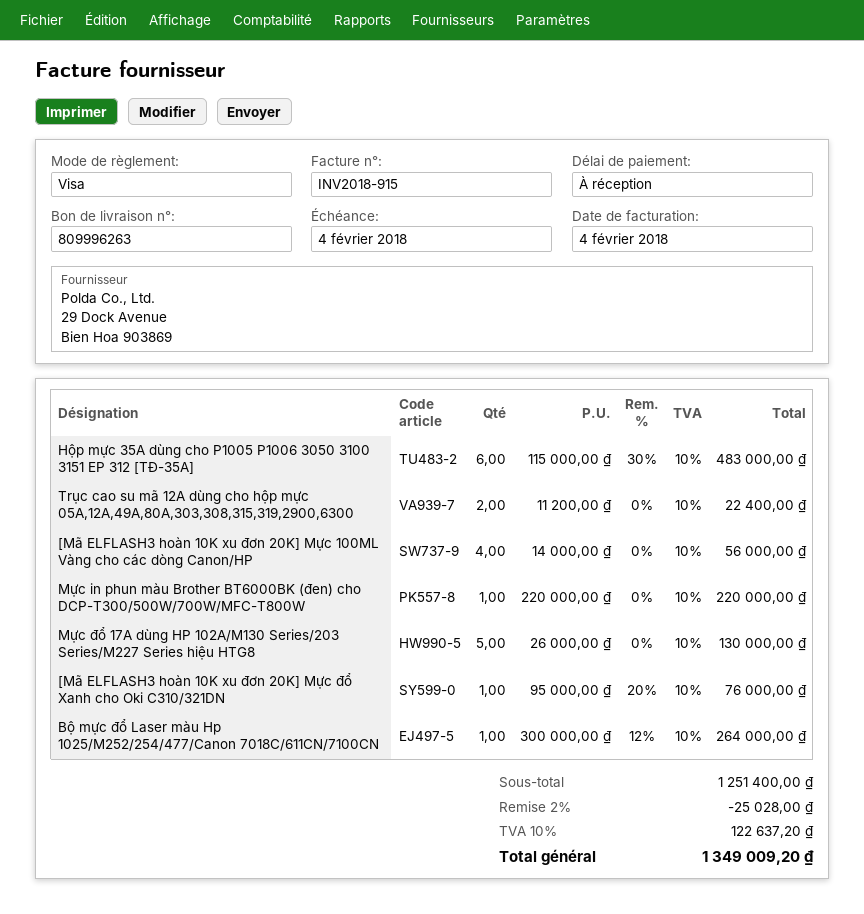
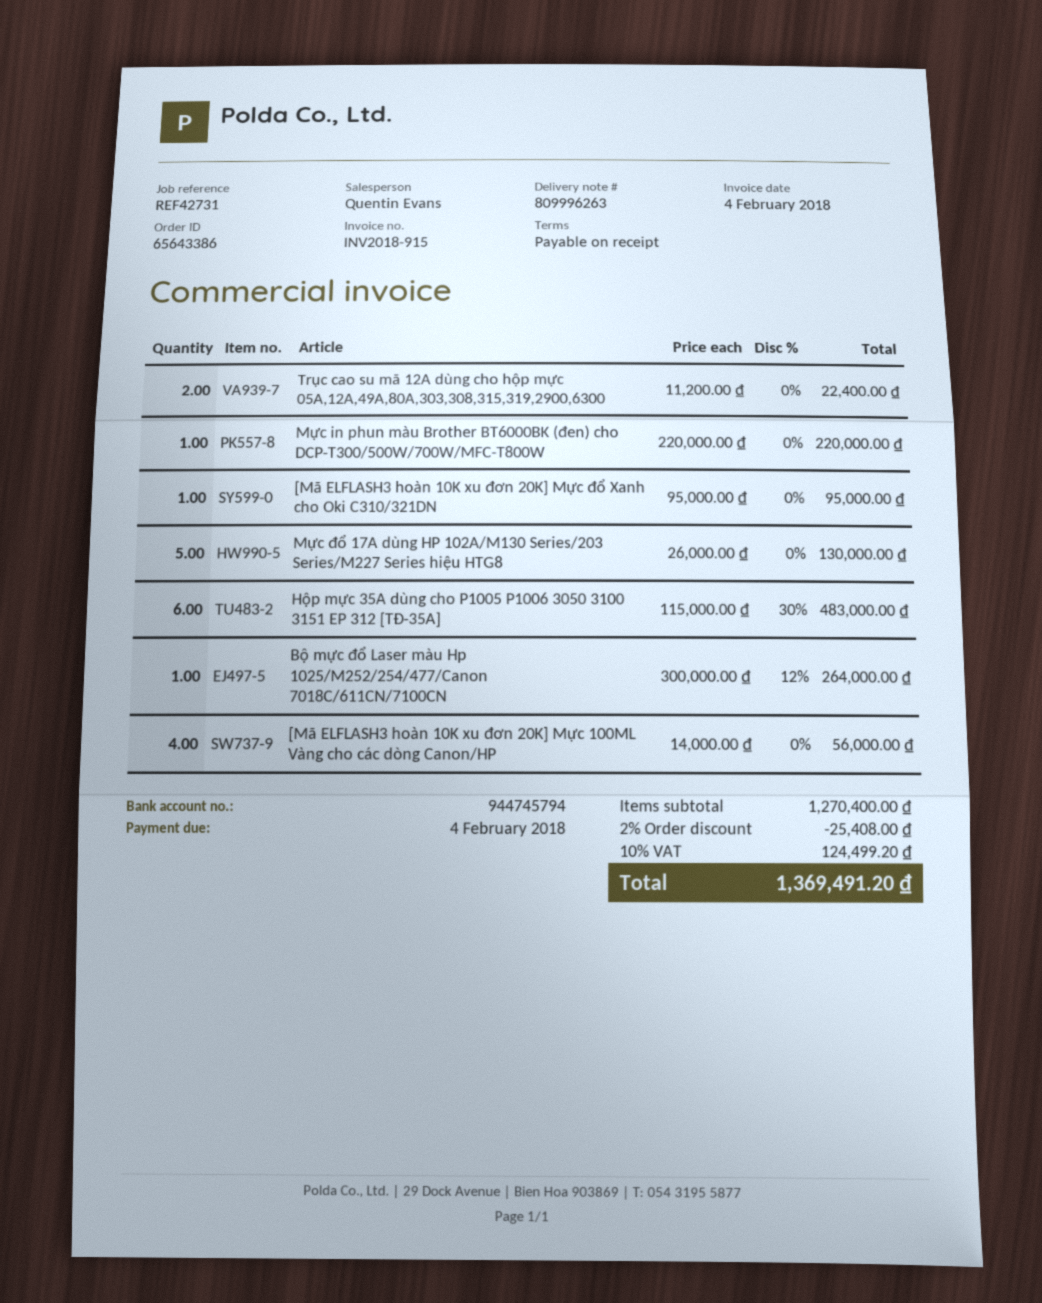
[Mã ELFLASH3 hoàn 10K xu đơn 20K] Mực đổ Xanh cho Oki C310/321DN: 1 x 95000.00 - 20% = 76000.00 -> 1 x 95000.00 = 95000.00
subtotal: 1251400.00 -> 1270400.00
discount: 2% = 25028.00 -> 2% = 25408.00
tax: 10% = 122637.20 -> 10% = 124499.20
total: 1349009.20 -> 1369491.20

